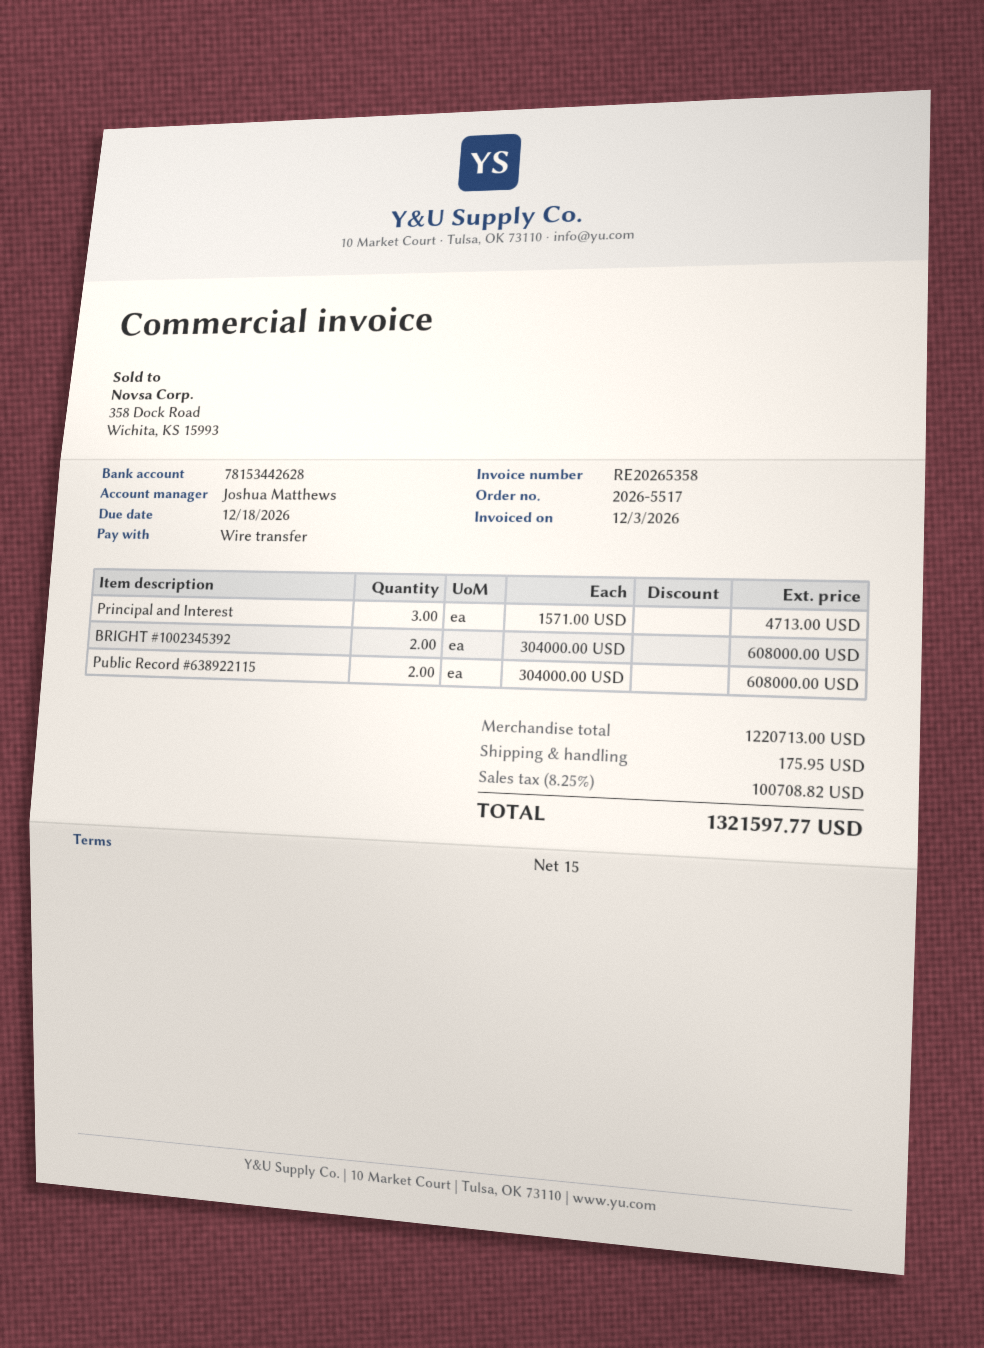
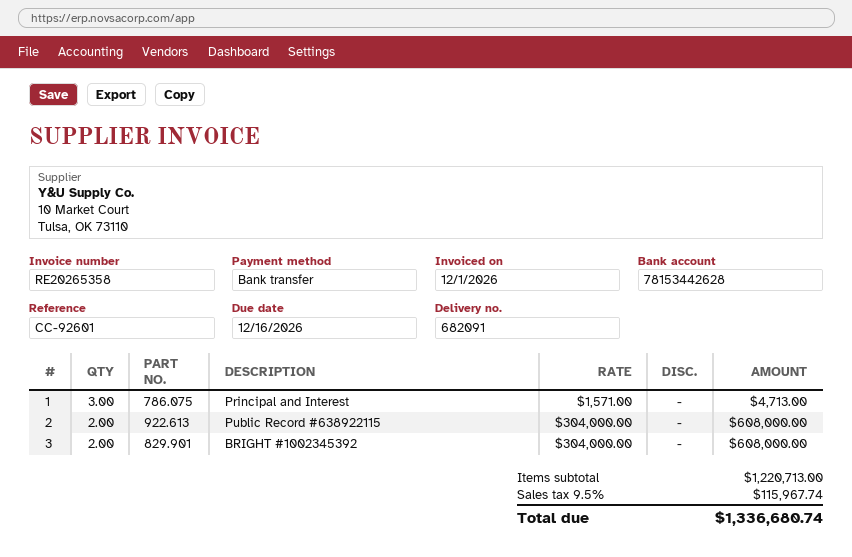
invoice date: 2026-12-03 -> 2026-12-01
due date: 2026-12-18 -> 2026-12-16
shipping: 175.95 -> none
tax: 8.25% = 100708.82 -> 9.5% = 115967.74
total: 1321597.77 -> 1336680.74

